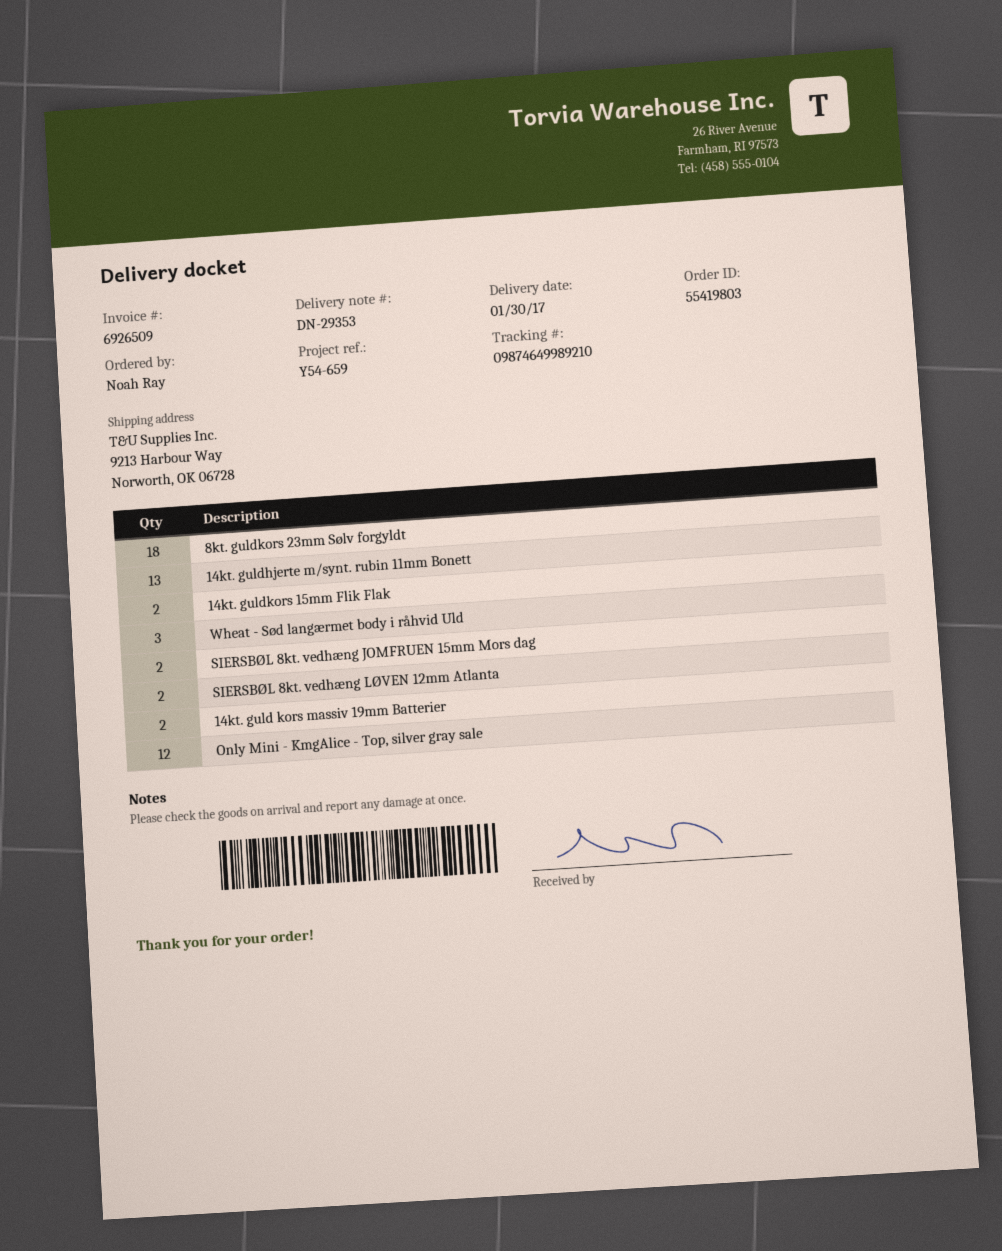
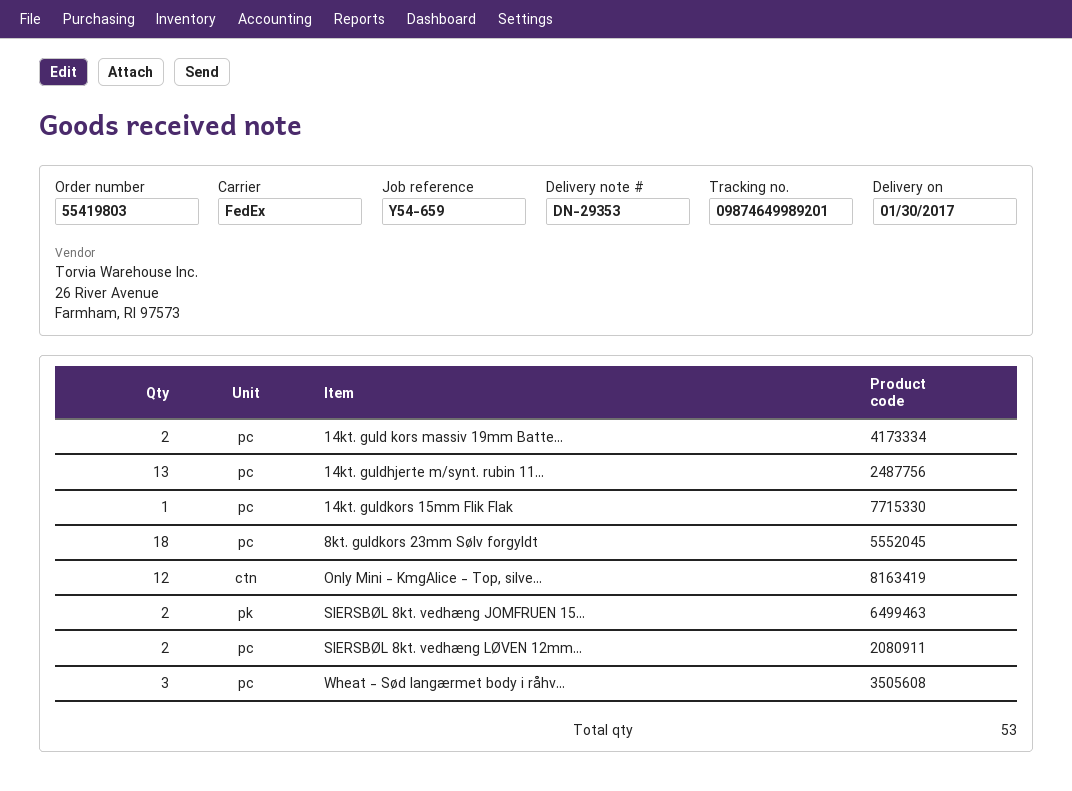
tracking number: 09874649989210 -> 09874649989201
14kt. guldkors 15mm Flik Flak: 2 -> 1

